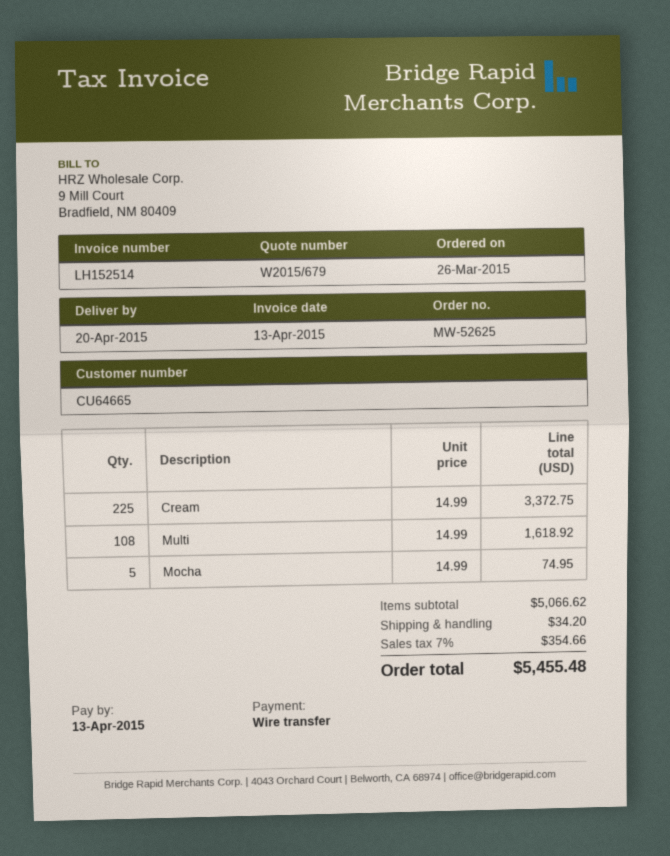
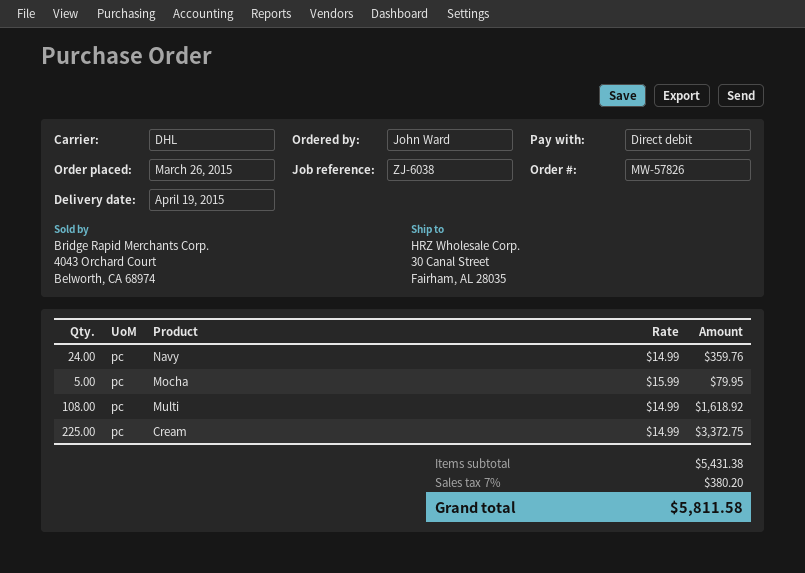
order number: MW-52625 -> MW-57826
delivery date: 2015-04-20 -> 2015-04-19
payment method: bank transfer -> direct debit
Mocha: 5 x 14.99 = 74.95 -> 5 x 15.99 = 79.95
Navy: none -> 24 x 14.99 = 359.76
subtotal: 5066.62 -> 5431.38
shipping: 34.20 -> none
tax: 7% = 354.66 -> 7% = 380.20
total: 5455.48 -> 5811.58

